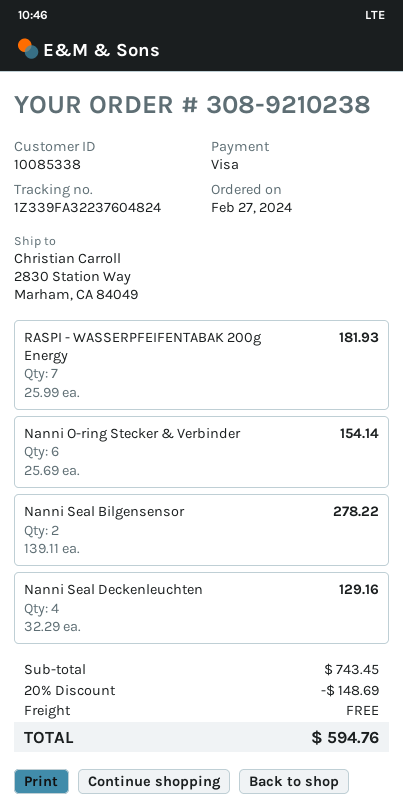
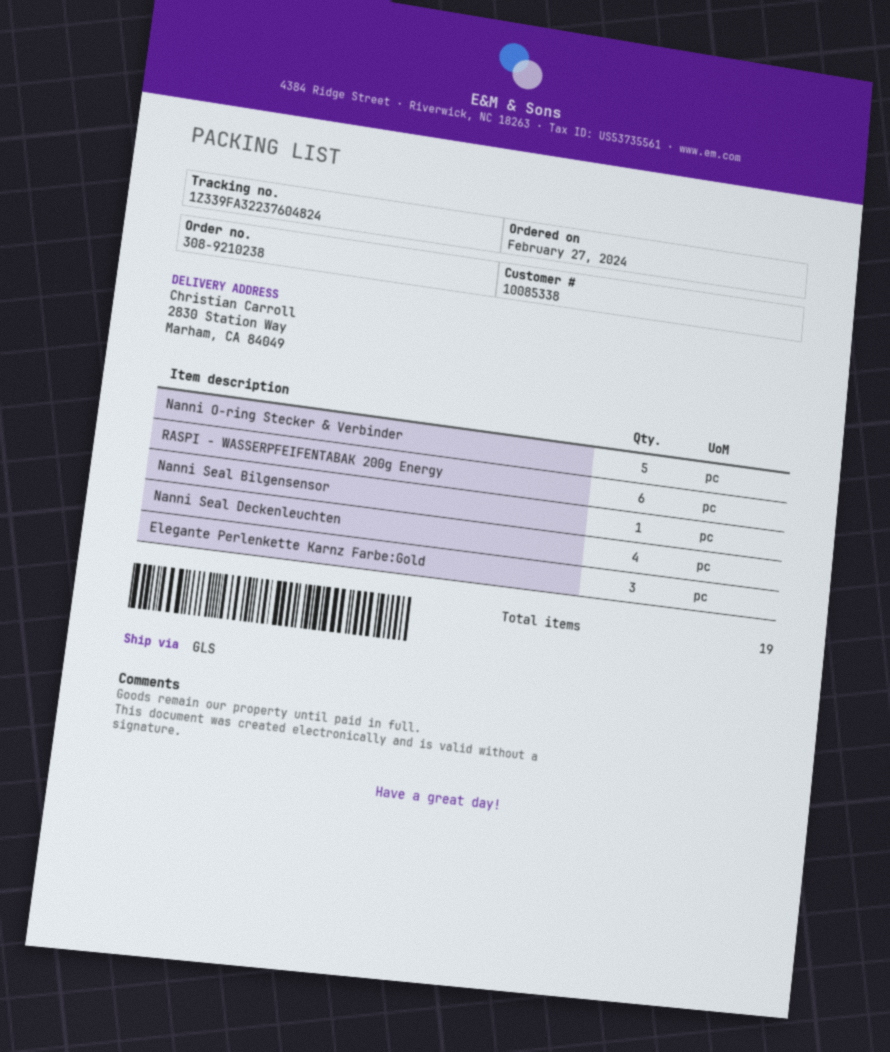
RASPI - WASSERPFEIFENTABAK 200g Energy: 7 -> 6
Nanni O-ring Stecker & Verbinder: 6 -> 5
Nanni Seal Bilgensensor: 2 -> 1
Elegante Perlenkette Karnz Farbe:Gold: none -> 3

